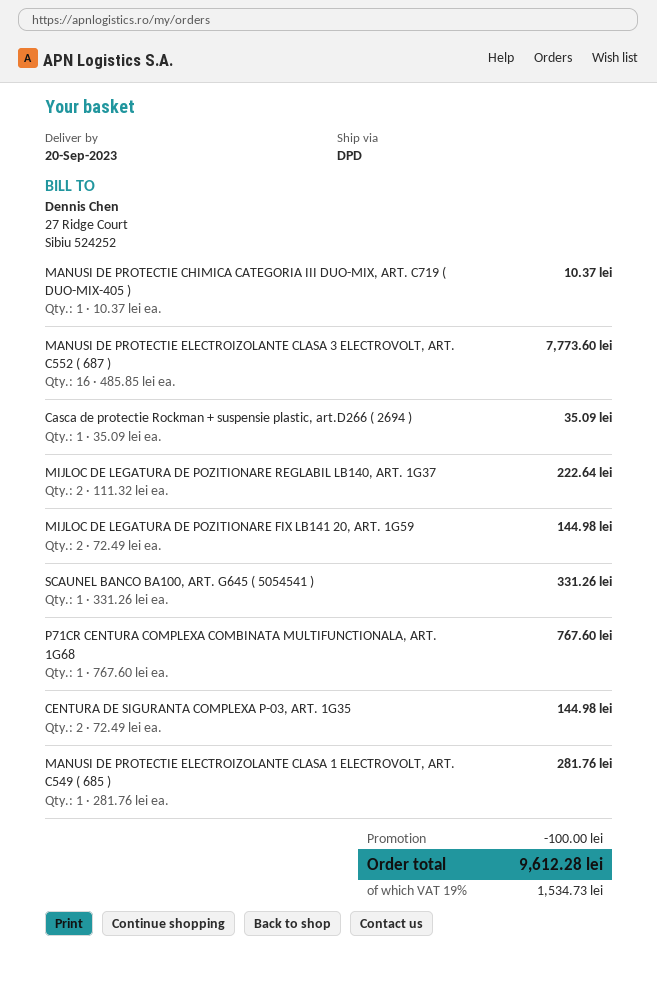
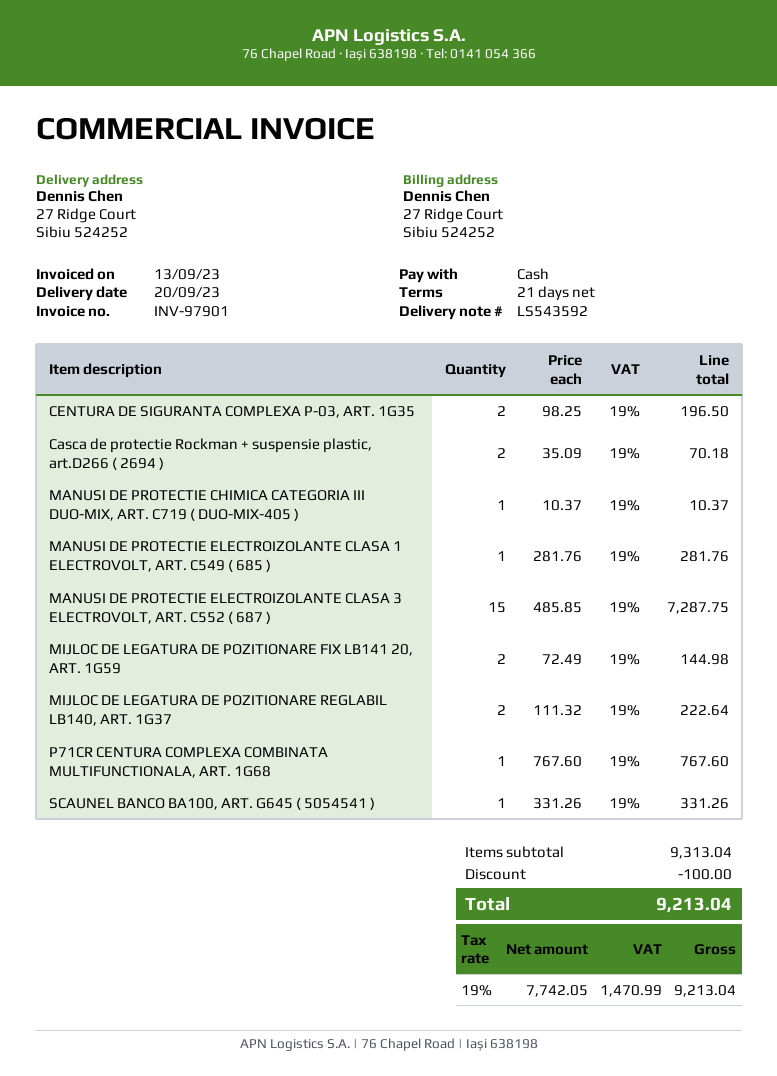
MANUSI DE PROTECTIE ELECTROIZOLANTE CLASA 3 ELECTROVOLT, ART. C552 ( 687 ): 16 x 485.85 = 7773.60 -> 15 x 485.85 = 7287.75
Casca de protectie Rockman + suspensie plastic, art.D266 ( 2694 ): 1 x 35.09 = 35.09 -> 2 x 35.09 = 70.18
CENTURA DE SIGURANTA COMPLEXA P-03, ART. 1G35: 2 x 72.49 = 144.98 -> 2 x 98.25 = 196.50
tax: 19% = 1534.73 -> 19% = 1470.99
total: 9612.28 -> 9213.04

